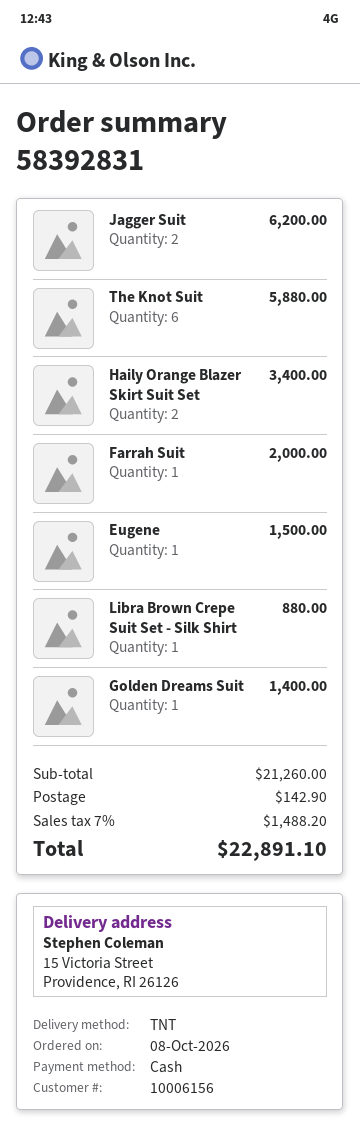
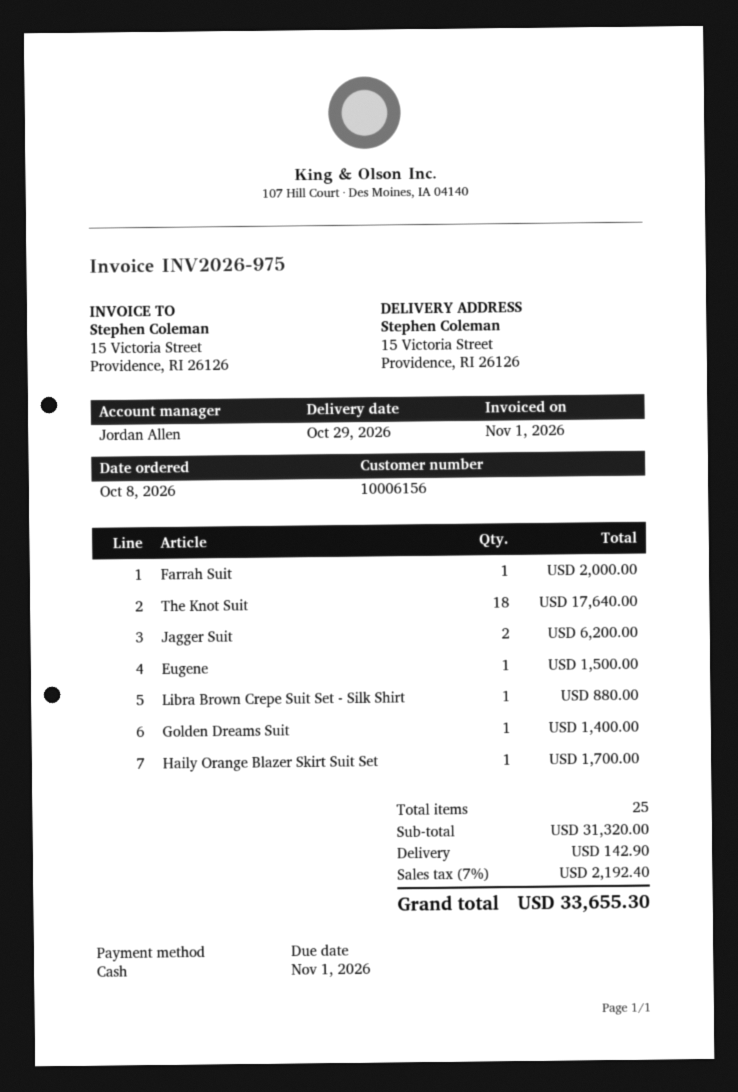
The Knot Suit: 6 for 5880.00 -> 18 for 17640.00
Haily Orange Blazer Skirt Suit Set: 2 for 3400.00 -> 1 for 1700.00
subtotal: 21260.00 -> 31320.00
tax: 7% = 1488.20 -> 7% = 2192.40
total: 22891.10 -> 33655.30

